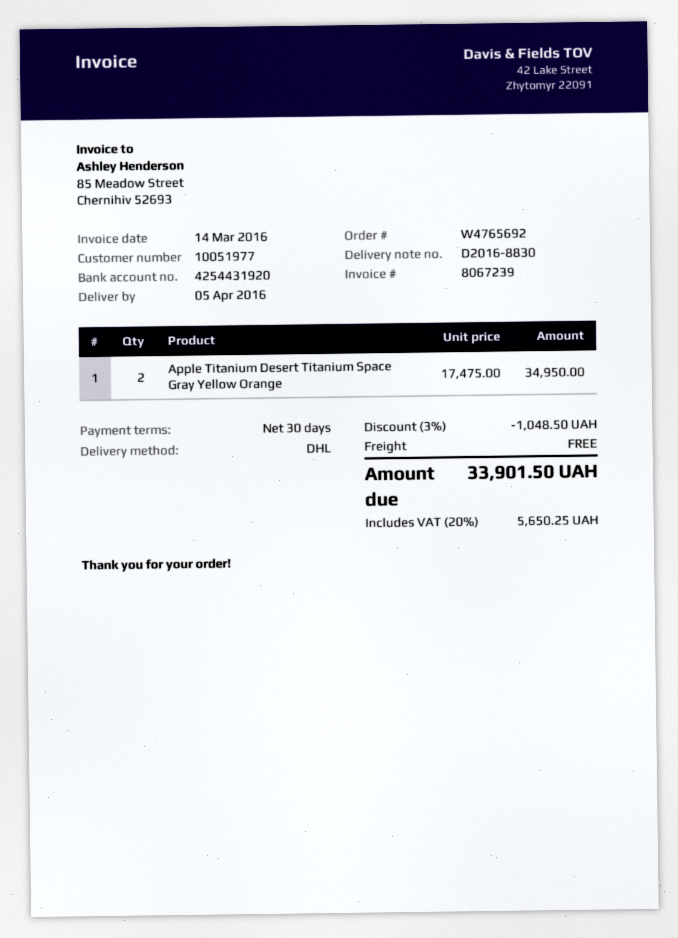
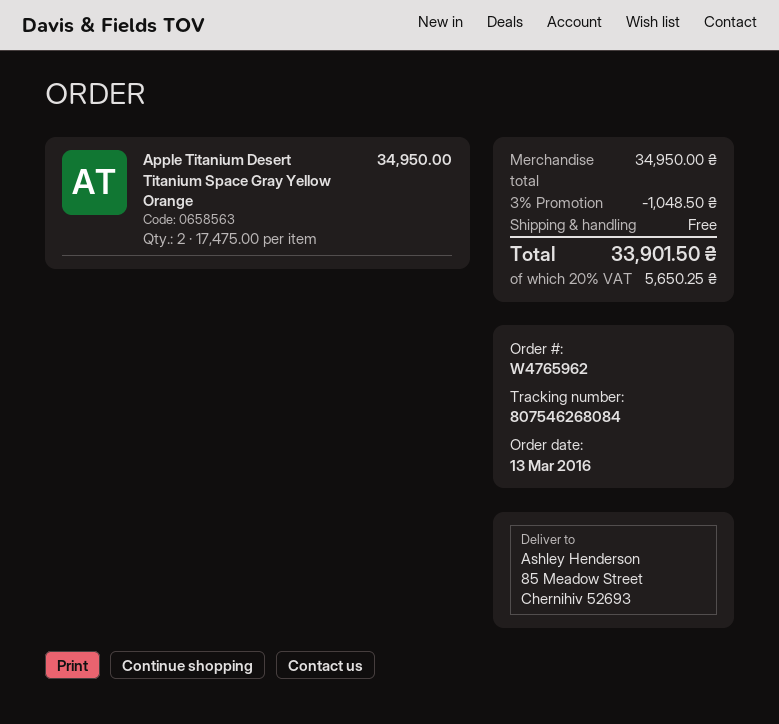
order number: W4765692 -> W4765962

